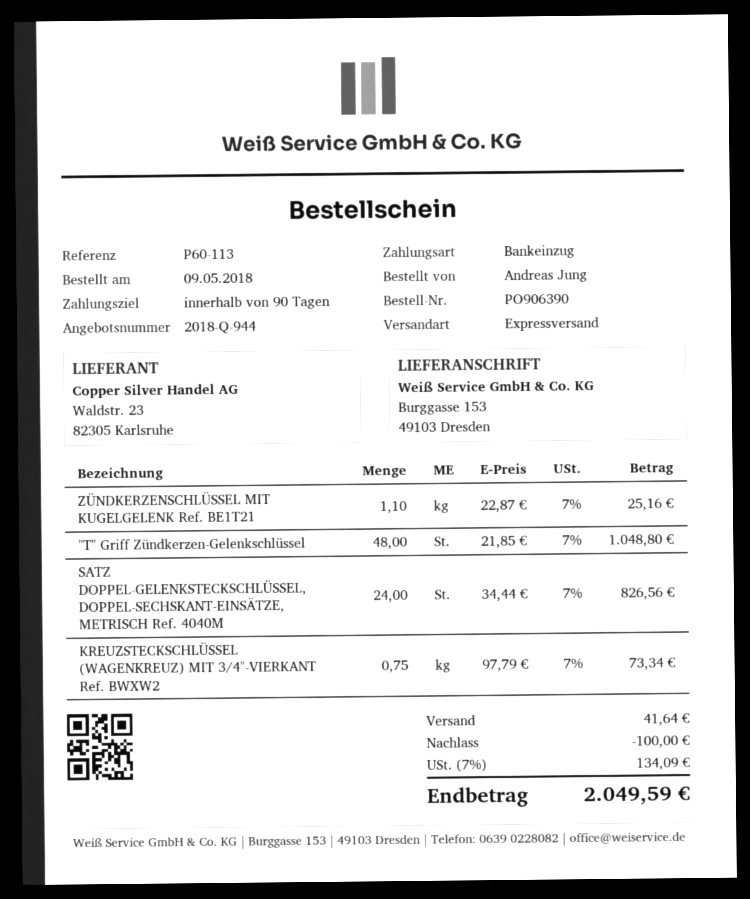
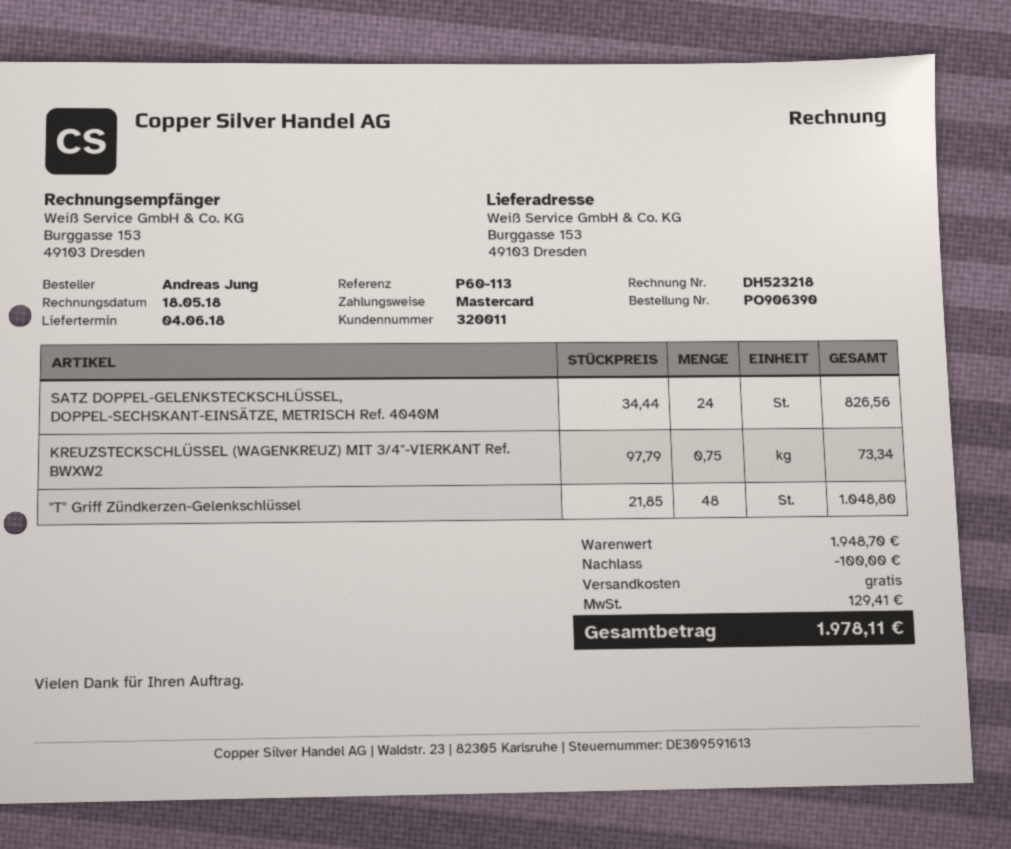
payment method: direct debit -> Mastercard
ZÜNDKERZENSCHLÜSSEL MIT KUGELGELENK Ref. BE1T21: 1.1 x 22.87 = 25.16 -> none
shipping: 41.64 -> 0.00
tax: 134.09 -> 129.41
total: 2049.59 -> 1978.11

